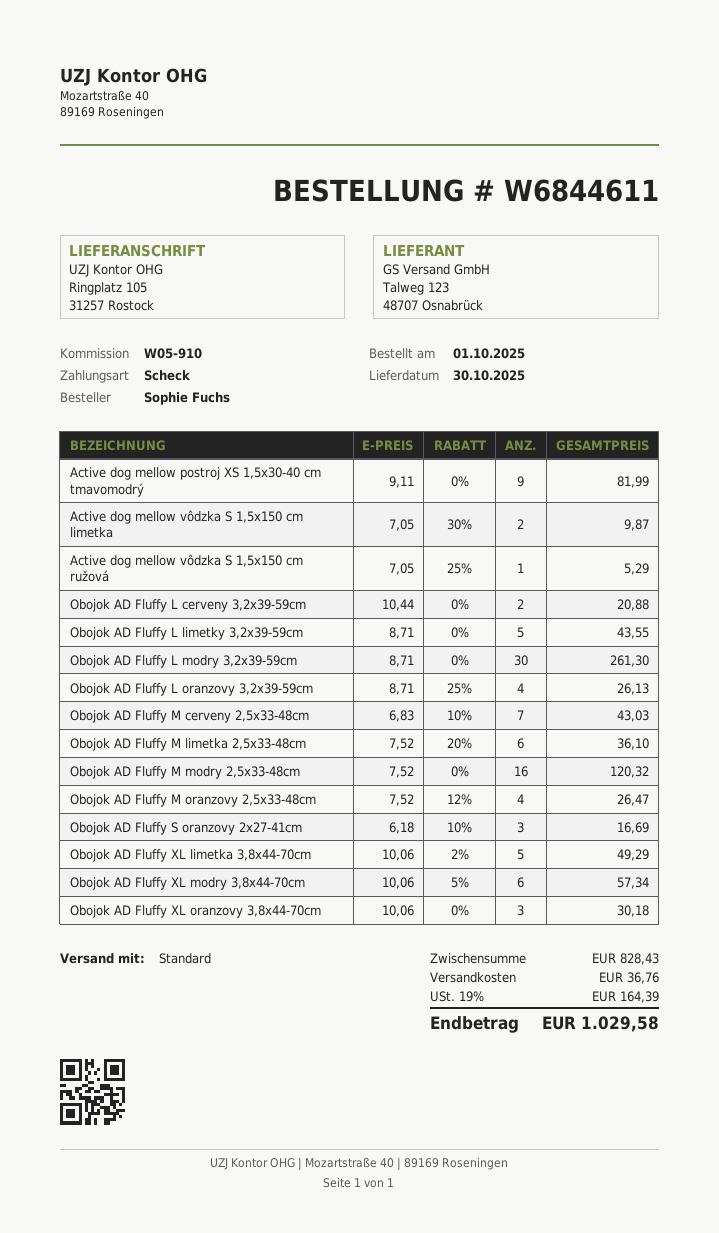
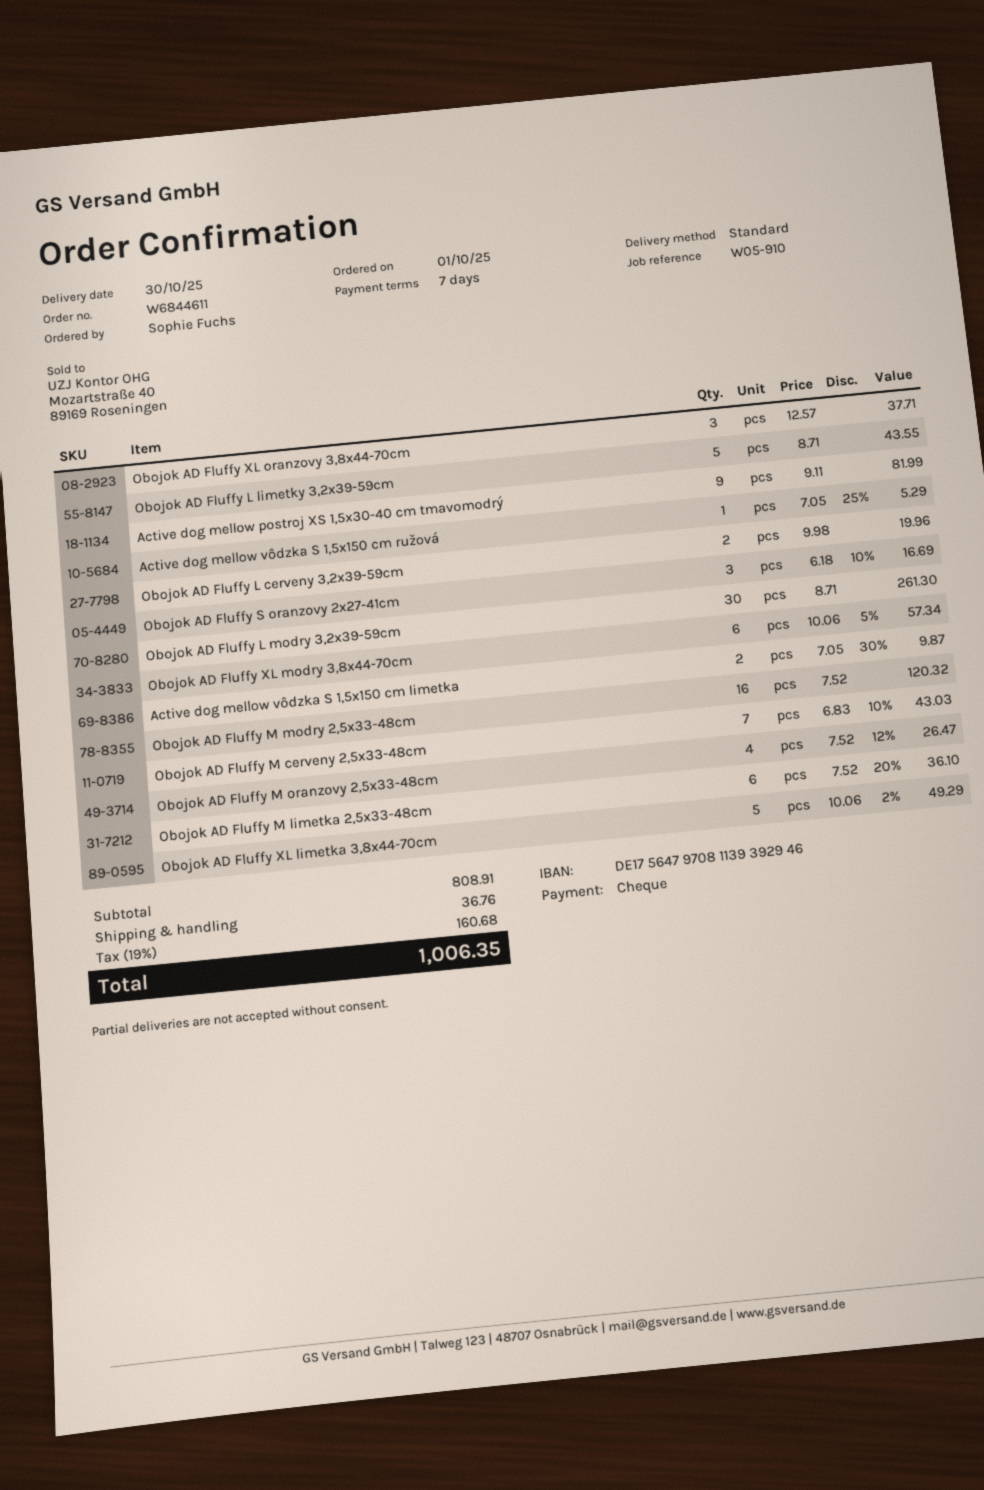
Obojok AD Fluffy L cerveny 3,2x39-59cm: 2 x 10.44 = 20.88 -> 2 x 9.98 = 19.96
Obojok AD Fluffy L oranzovy 3,2x39-59cm: 4 x 8.71 - 25% = 26.13 -> none
Obojok AD Fluffy XL oranzovy 3,8x44-70cm: 3 x 10.06 = 30.18 -> 3 x 12.57 = 37.71
subtotal: 828.43 -> 808.91
tax: 19% = 164.39 -> 19% = 160.68
total: 1029.58 -> 1006.35

